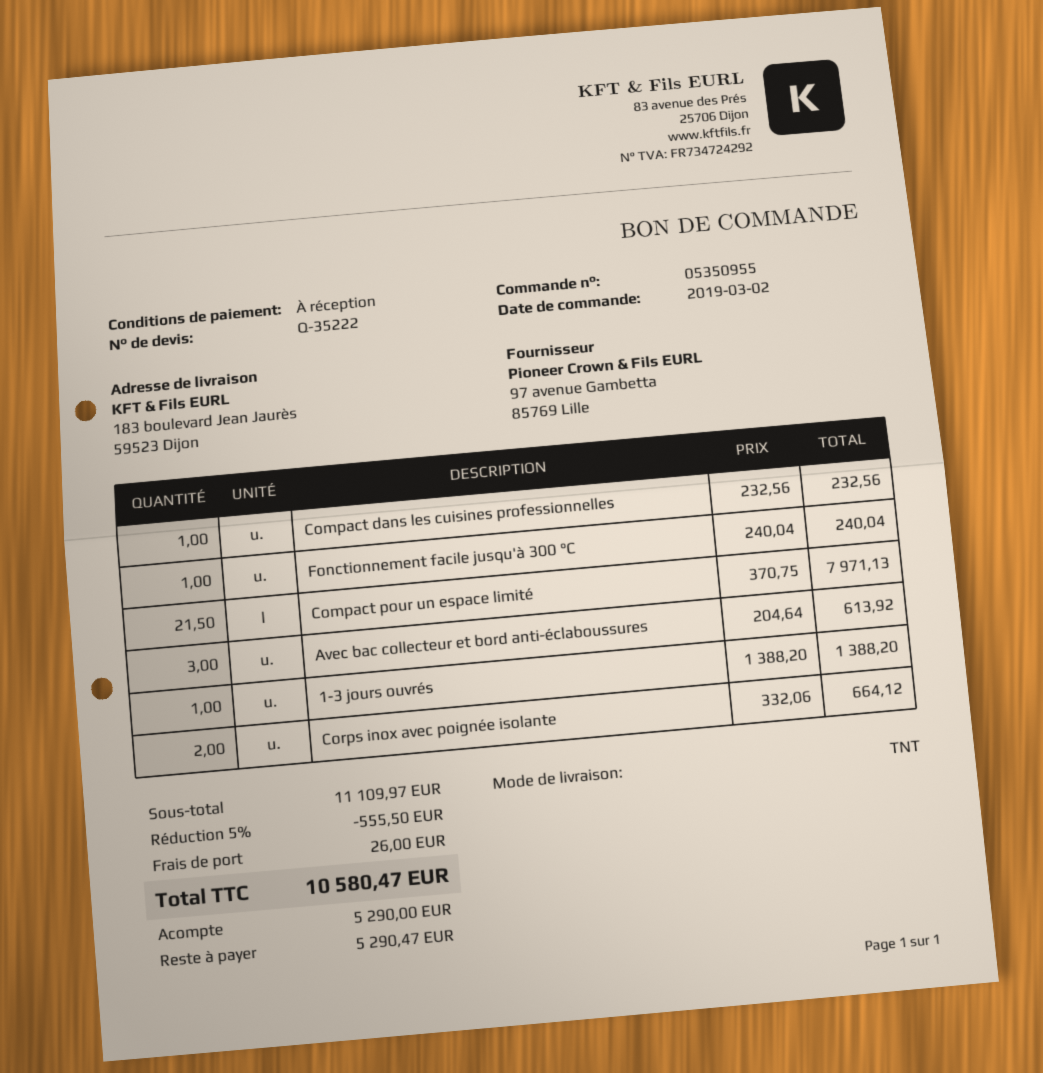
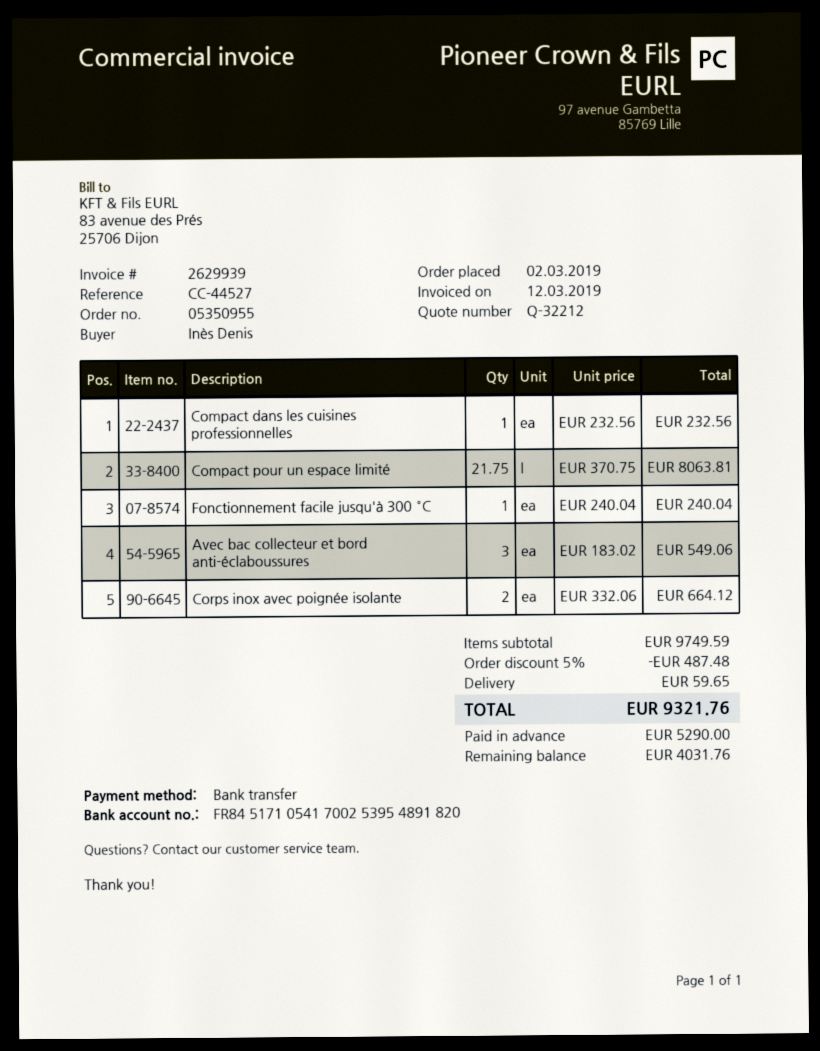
quote number: Q-35222 -> Q-32212
Compact pour un espace limité: 21.5 x 370.75 = 7971.13 -> 21.75 x 370.75 = 8063.81
Avec bac collecteur et bord anti-éclaboussures: 3 x 204.64 = 613.92 -> 3 x 183.02 = 549.06
1-3 jours ouvrés: 1 x 1388.20 = 1388.20 -> none
subtotal: 11109.97 -> 9749.59
discount: 5% = 555.50 -> 5% = 487.48
shipping: 26.00 -> 59.65
total: 10580.47 -> 9321.76
balance: 5290.47 -> 4031.76

